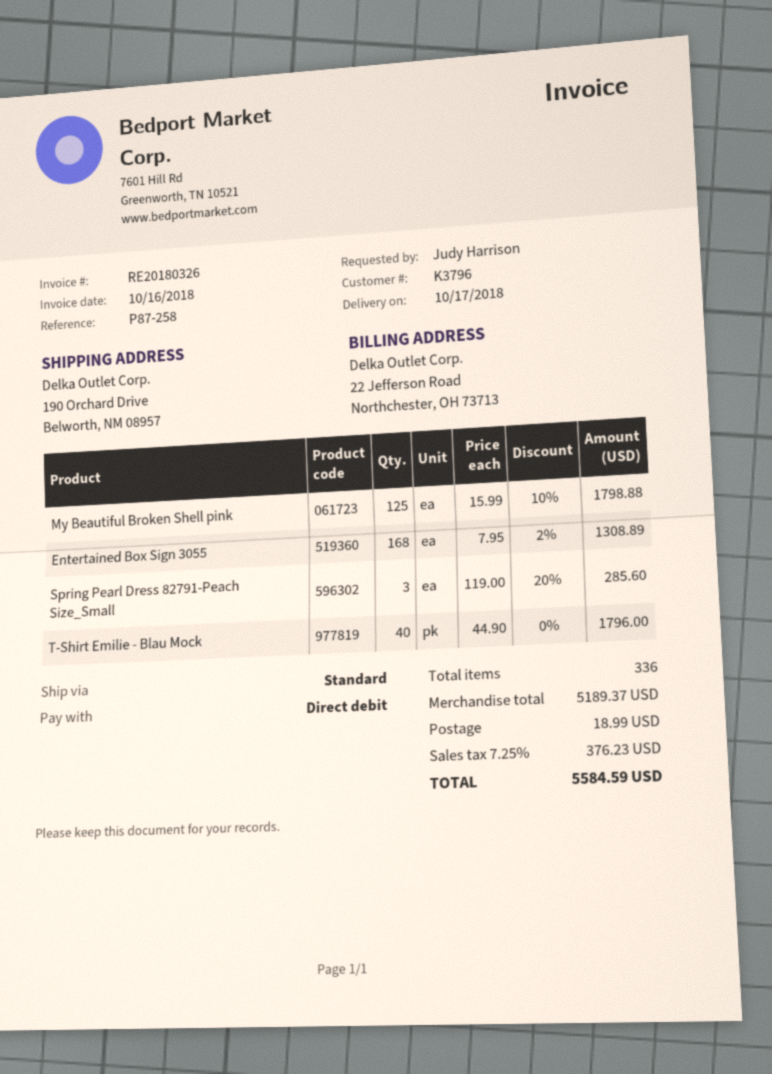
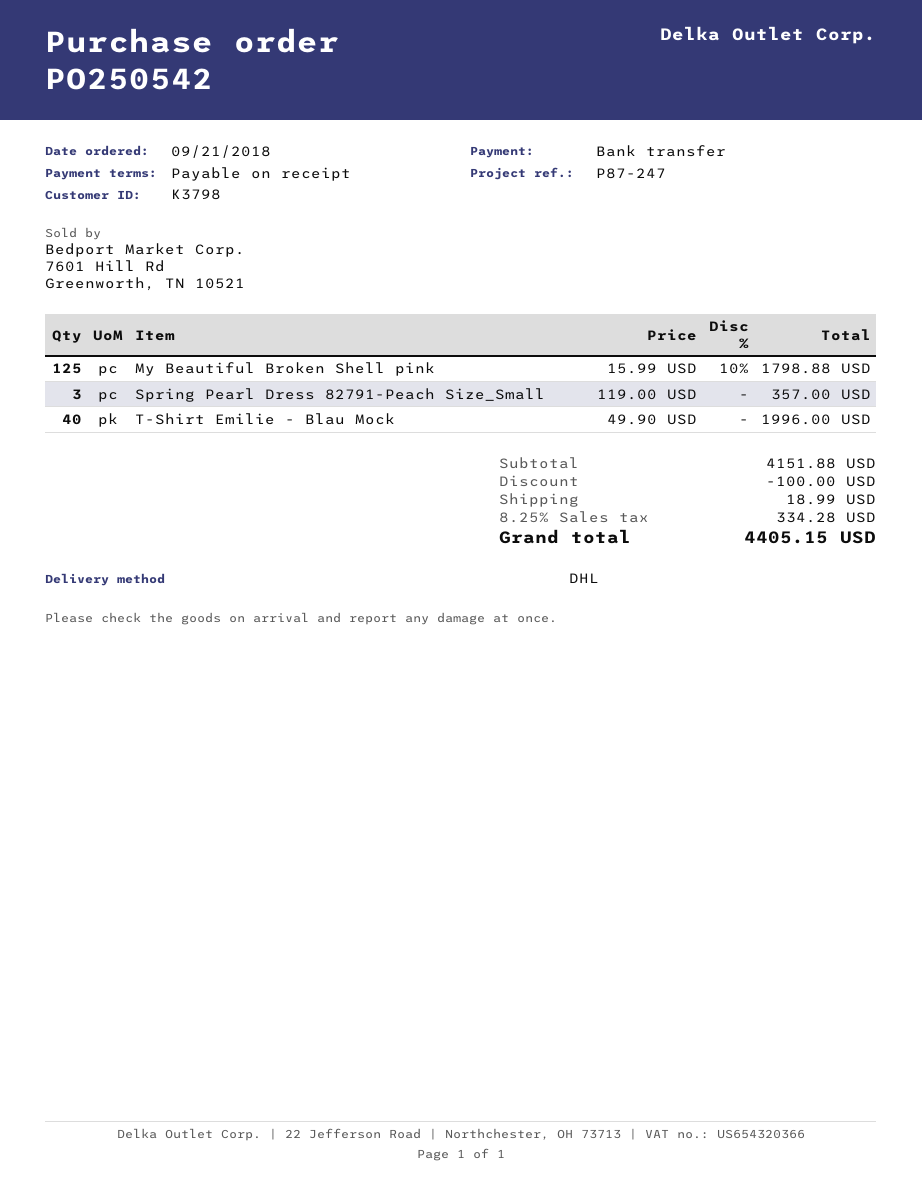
customer number: K3796 -> K3798
reference: P87-258 -> P87-247
payment method: direct debit -> bank transfer
shipping method: standard -> DHL
Entertained Box Sign 3055: 168 x 7.95 - 2% = 1308.89 -> none
Spring Pearl Dress 82791-Peach Size_Small: 3 x 119.00 - 20% = 285.60 -> 3 x 119.00 = 357.00
T-Shirt Emilie - Blau Mock: 40 x 44.90 = 1796.00 -> 40 x 49.90 = 1996.00
subtotal: 5189.37 -> 4151.88
discount: none -> 100.00
tax: 7.25% = 376.23 -> 8.25% = 334.28
total: 5584.59 -> 4405.15

